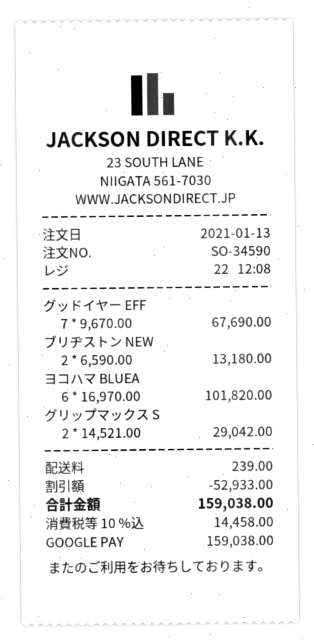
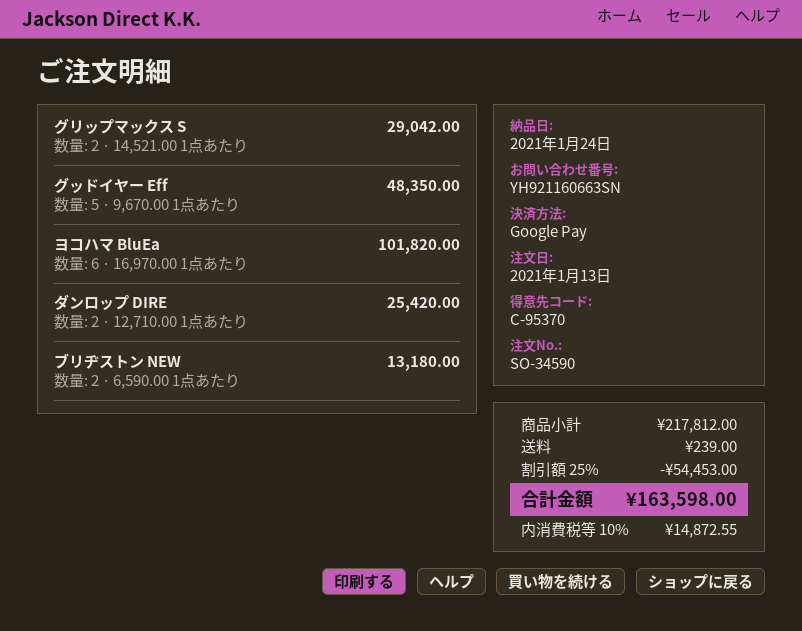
グッドイヤー EFF: 7 x 9670.00 = 67690.00 -> 5 x 9670.00 = 48350.00
ダンロップ DIRE: none -> 2 x 12710.00 = 25420.00
discount: 52933.00 -> 54453.00
tax: 10% = 14458.00 -> 10% = 14872.55
total: 159038.00 -> 163598.00

